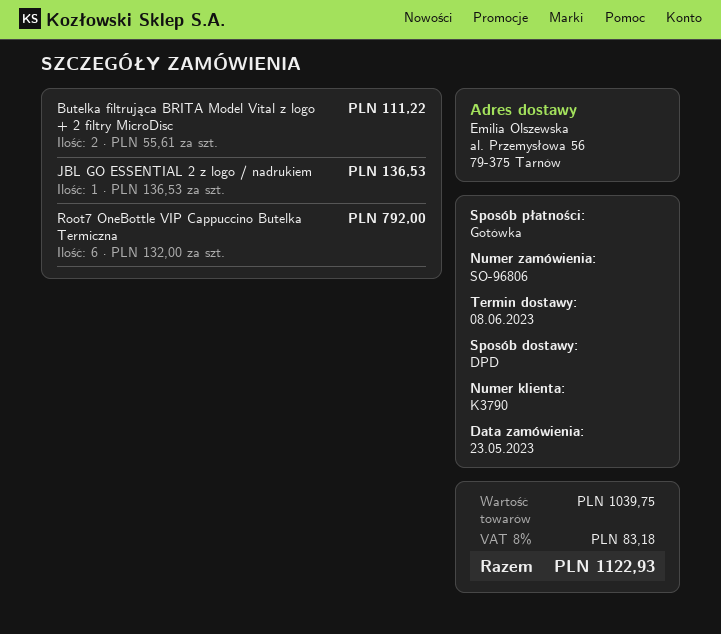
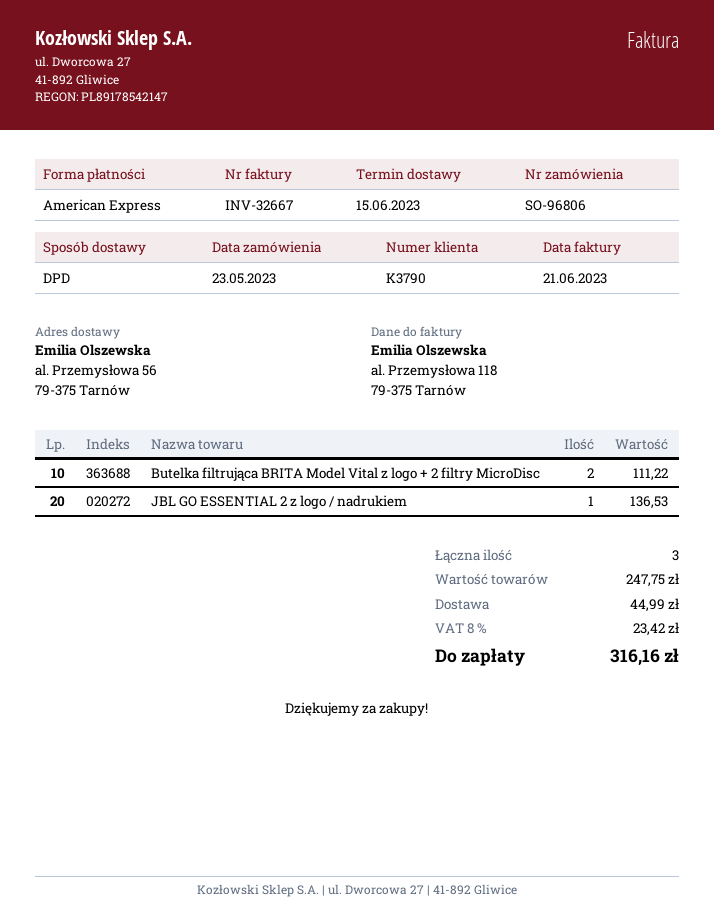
delivery date: 2023-06-08 -> 2023-06-15
payment method: cash -> American Express
Root7 OneBottle VIP Cappuccino Butelka Termiczna: 6 for 792.00 -> none
subtotal: 1039.75 -> 247.75
shipping: none -> 44.99
tax: 8% = 83.18 -> 8% = 23.42
total: 1122.93 -> 316.16

